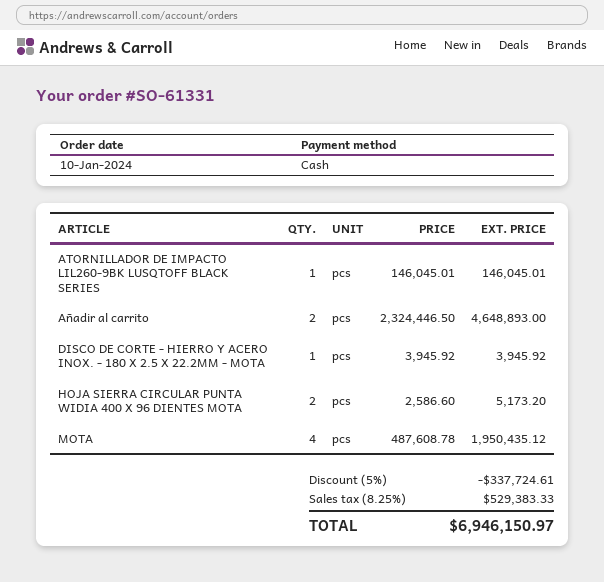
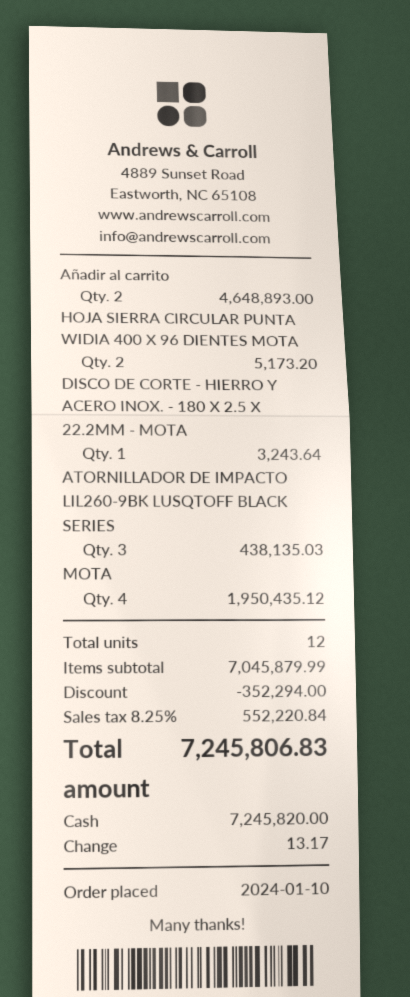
ATORNILLADOR DE IMPACTO LIL260-9BK LUSQTOFF BLACK SERIES: 1 for 146045.01 -> 3 for 438135.03
DISCO DE CORTE - HIERRO Y ACERO INOX. - 180 X 2.5 X 22.2MM - MOTA: 1 for 3945.92 -> 1 for 3243.64
discount: 337724.61 -> 352294.00
tax: 8.25% = 529383.33 -> 8.25% = 552220.84
total: 6946150.97 -> 7245806.83

